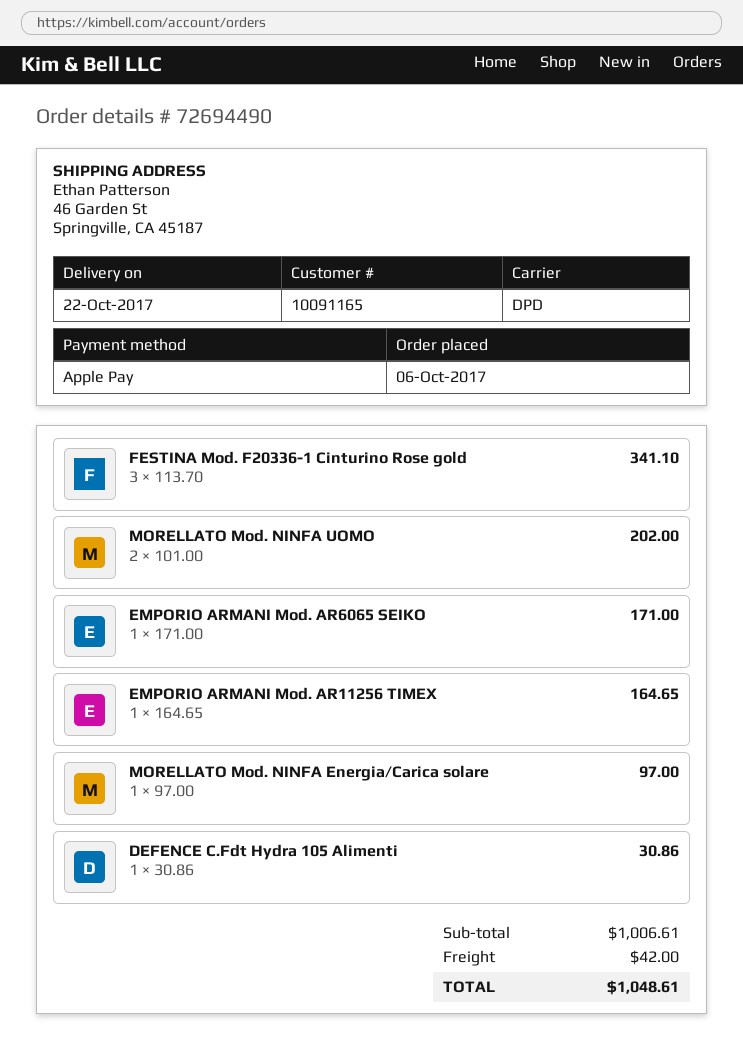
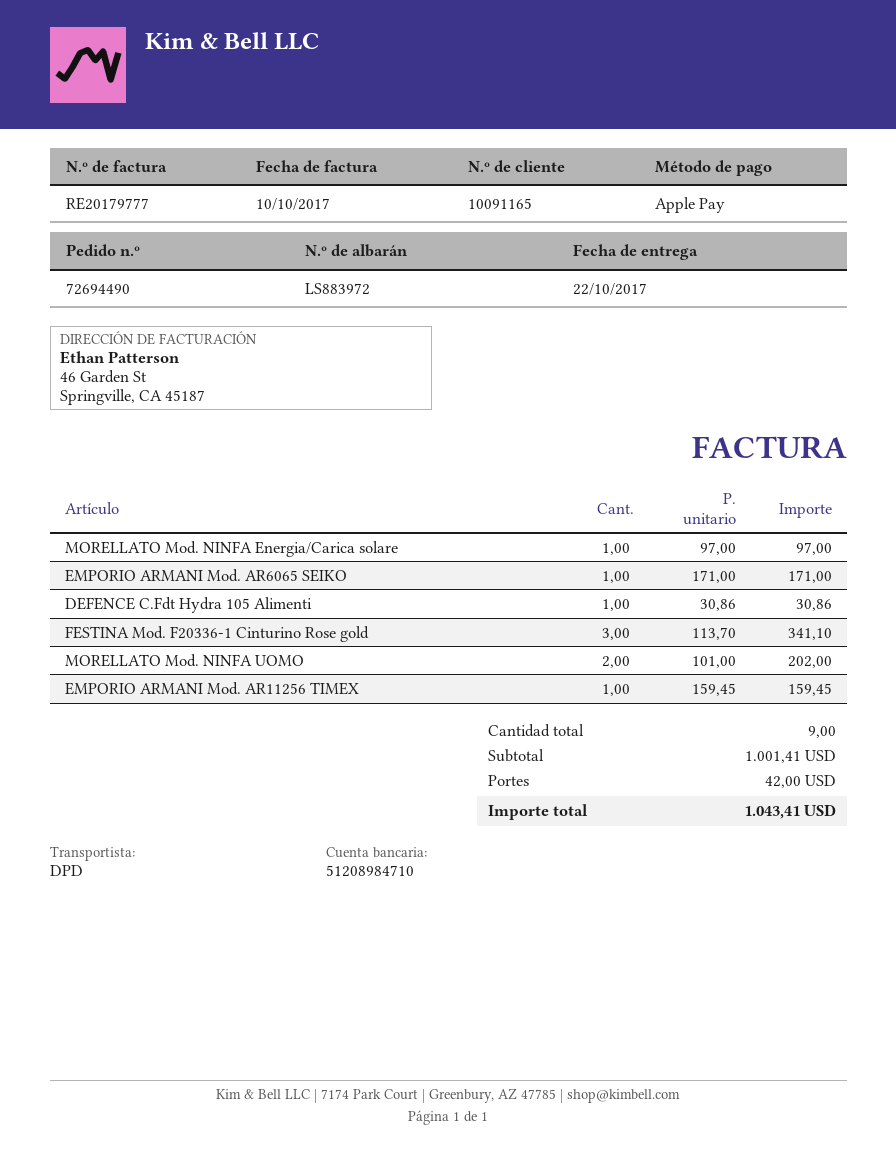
EMPORIO ARMANI Mod. AR11256 TIMEX: 1 x 164.65 = 164.65 -> 1 x 159.45 = 159.45
subtotal: 1006.61 -> 1001.41
total: 1048.61 -> 1043.41

